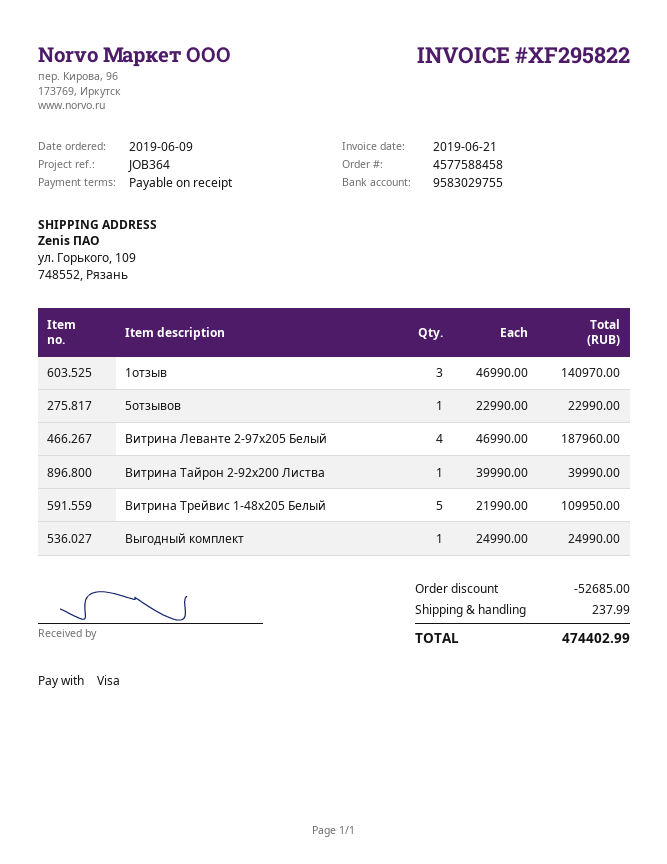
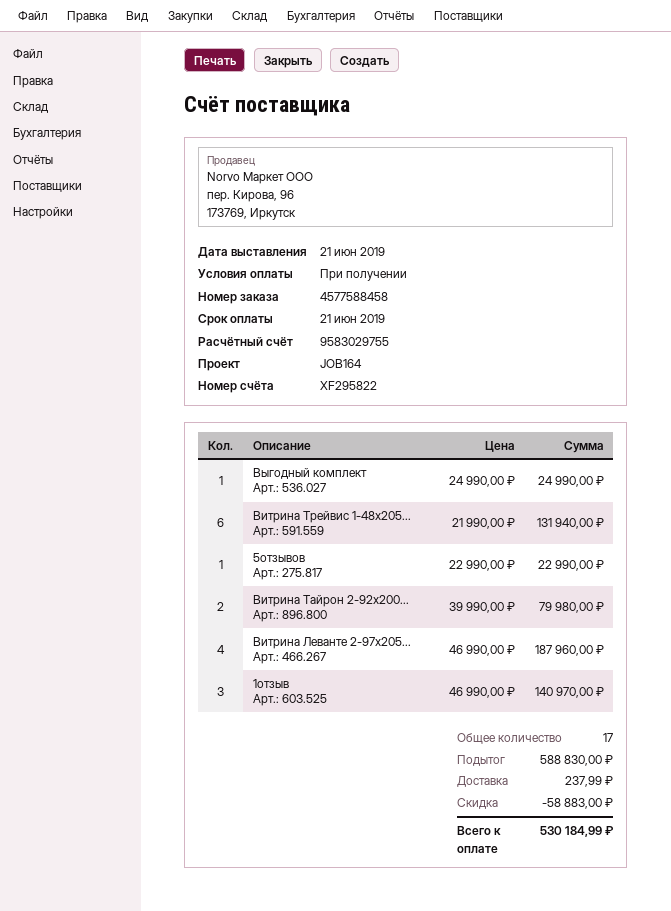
reference: JOB364 -> JOB164
Витрина Тайрон 2-92x200 Листва: 1 x 39990.00 = 39990.00 -> 2 x 39990.00 = 79980.00
Витрина Трейвис 1-48x205 Белый: 5 x 21990.00 = 109950.00 -> 6 x 21990.00 = 131940.00
discount: 52685.00 -> 58883.00
total: 474402.99 -> 530184.99

